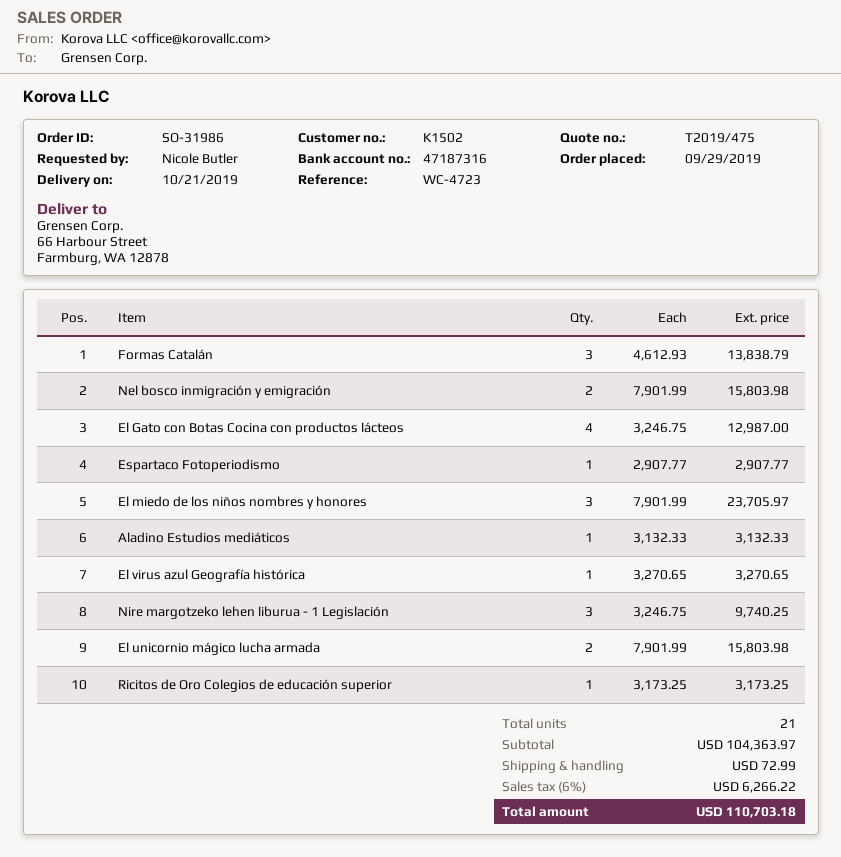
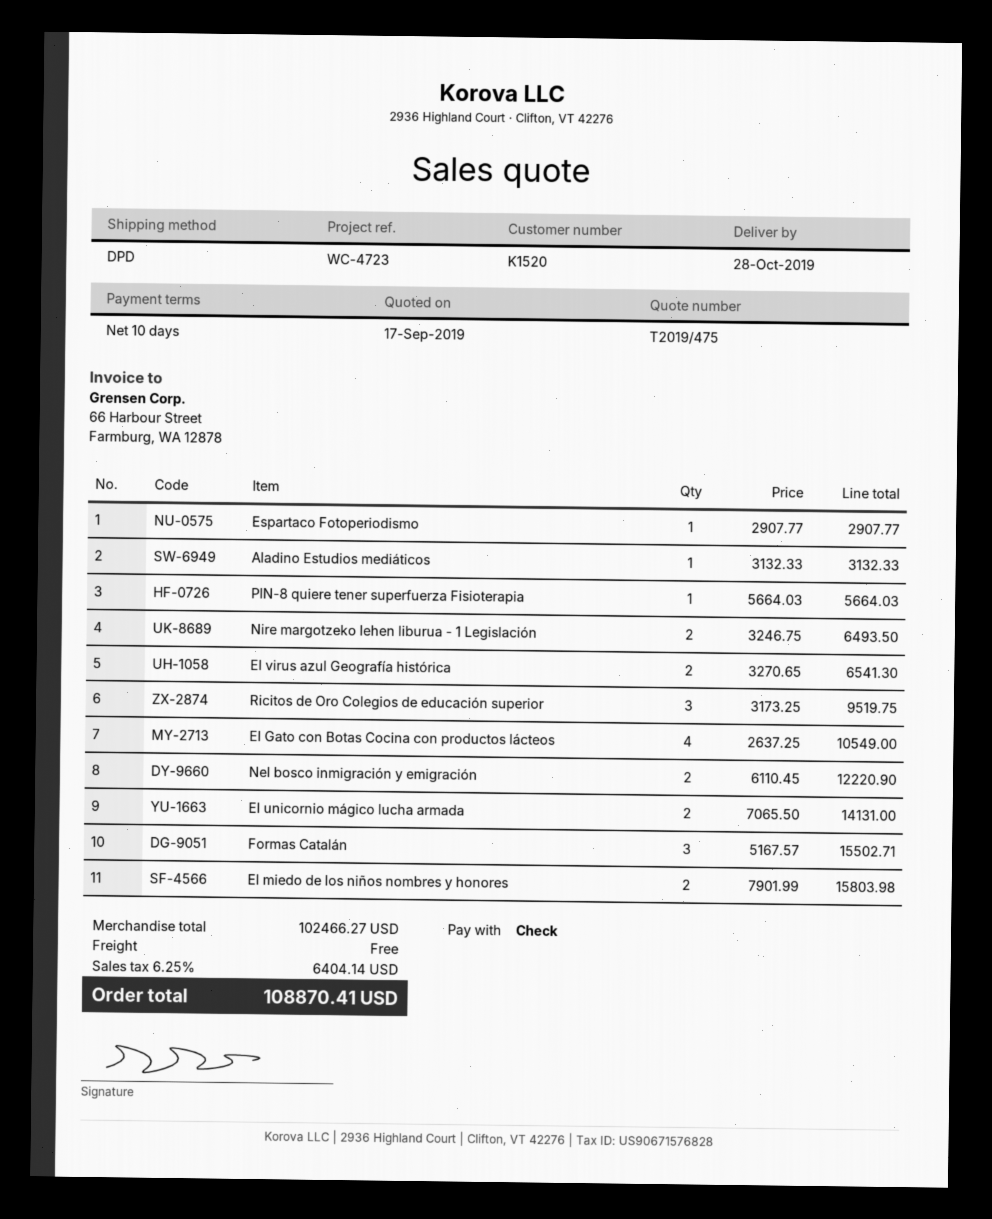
delivery date: 2019-10-21 -> 2019-10-28
customer number: K1502 -> K1520
Formas Catalán: 3 x 4612.93 = 13838.79 -> 3 x 5167.57 = 15502.71
Nel bosco inmigración y emigración: 2 x 7901.99 = 15803.98 -> 2 x 6110.45 = 12220.90
El Gato con Botas Cocina con productos lácteos: 4 x 3246.75 = 12987.00 -> 4 x 2637.25 = 10549.00
El miedo de los niños nombres y honores: 3 x 7901.99 = 23705.97 -> 2 x 7901.99 = 15803.98
El virus azul Geografía histórica: 1 x 3270.65 = 3270.65 -> 2 x 3270.65 = 6541.30
Nire margotzeko lehen liburua - 1 Legislación: 3 x 3246.75 = 9740.25 -> 2 x 3246.75 = 6493.50
El unicornio mágico lucha armada: 2 x 7901.99 = 15803.98 -> 2 x 7065.50 = 14131.00
Ricitos de Oro Colegios de educación superior: 1 x 3173.25 = 3173.25 -> 3 x 3173.25 = 9519.75
PIN-8 quiere tener superfuerza Fisioterapia: none -> 1 x 5664.03 = 5664.03
subtotal: 104363.97 -> 102466.27
shipping: 72.99 -> 0.00
tax: 6% = 6266.22 -> 6.25% = 6404.14
total: 110703.18 -> 108870.41

